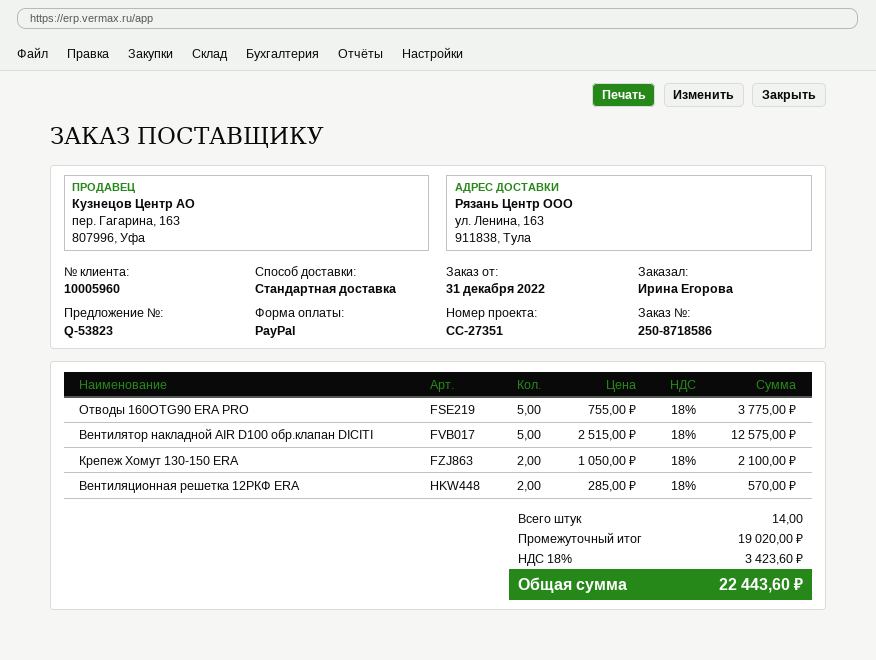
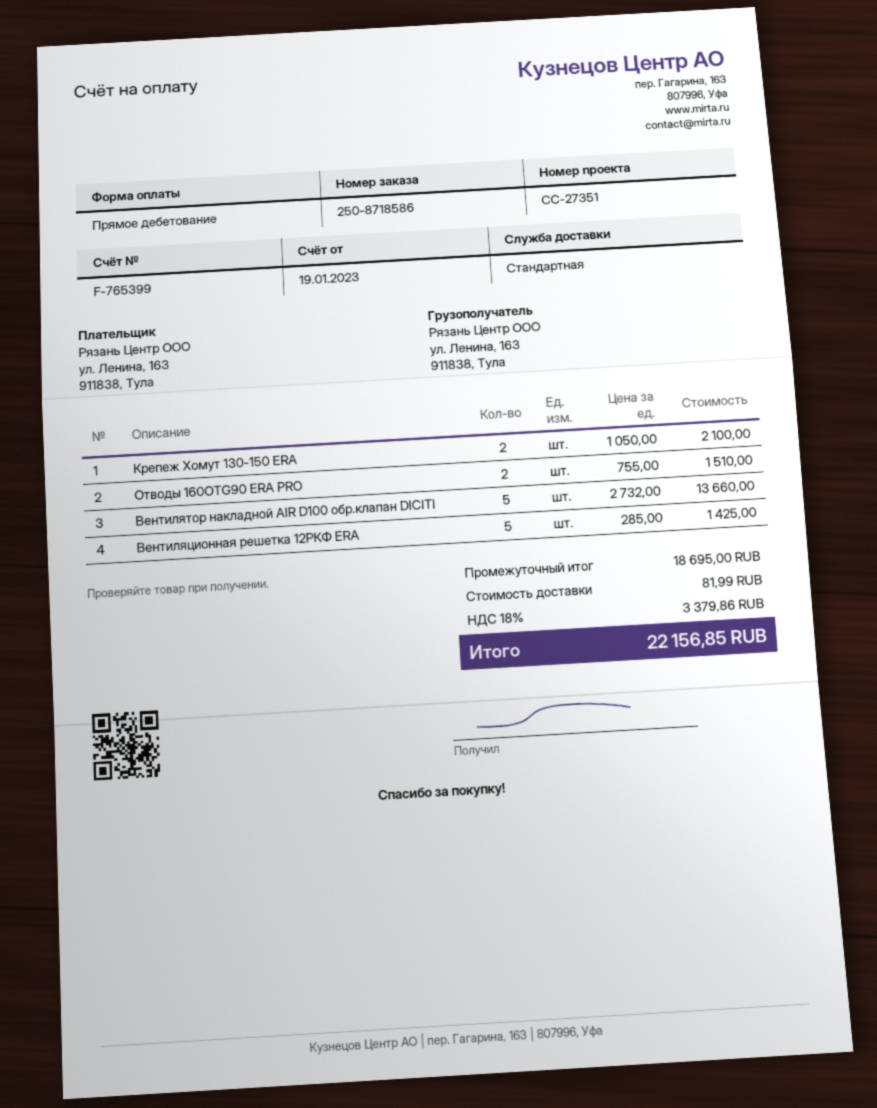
payment method: PayPal -> direct debit
Отводы 160OTG90 ERA PRO: 5 x 755.00 = 3775.00 -> 2 x 755.00 = 1510.00
Вентилятор накладной AIR D100 обр.клапан DICITI: 5 x 2515.00 = 12575.00 -> 5 x 2732.00 = 13660.00
Вентиляционная решетка 12РКФ ERA: 2 x 285.00 = 570.00 -> 5 x 285.00 = 1425.00
subtotal: 19020.00 -> 18695.00
shipping: none -> 81.99
tax: 18% = 3423.60 -> 18% = 3379.86
total: 22443.60 -> 22156.85

